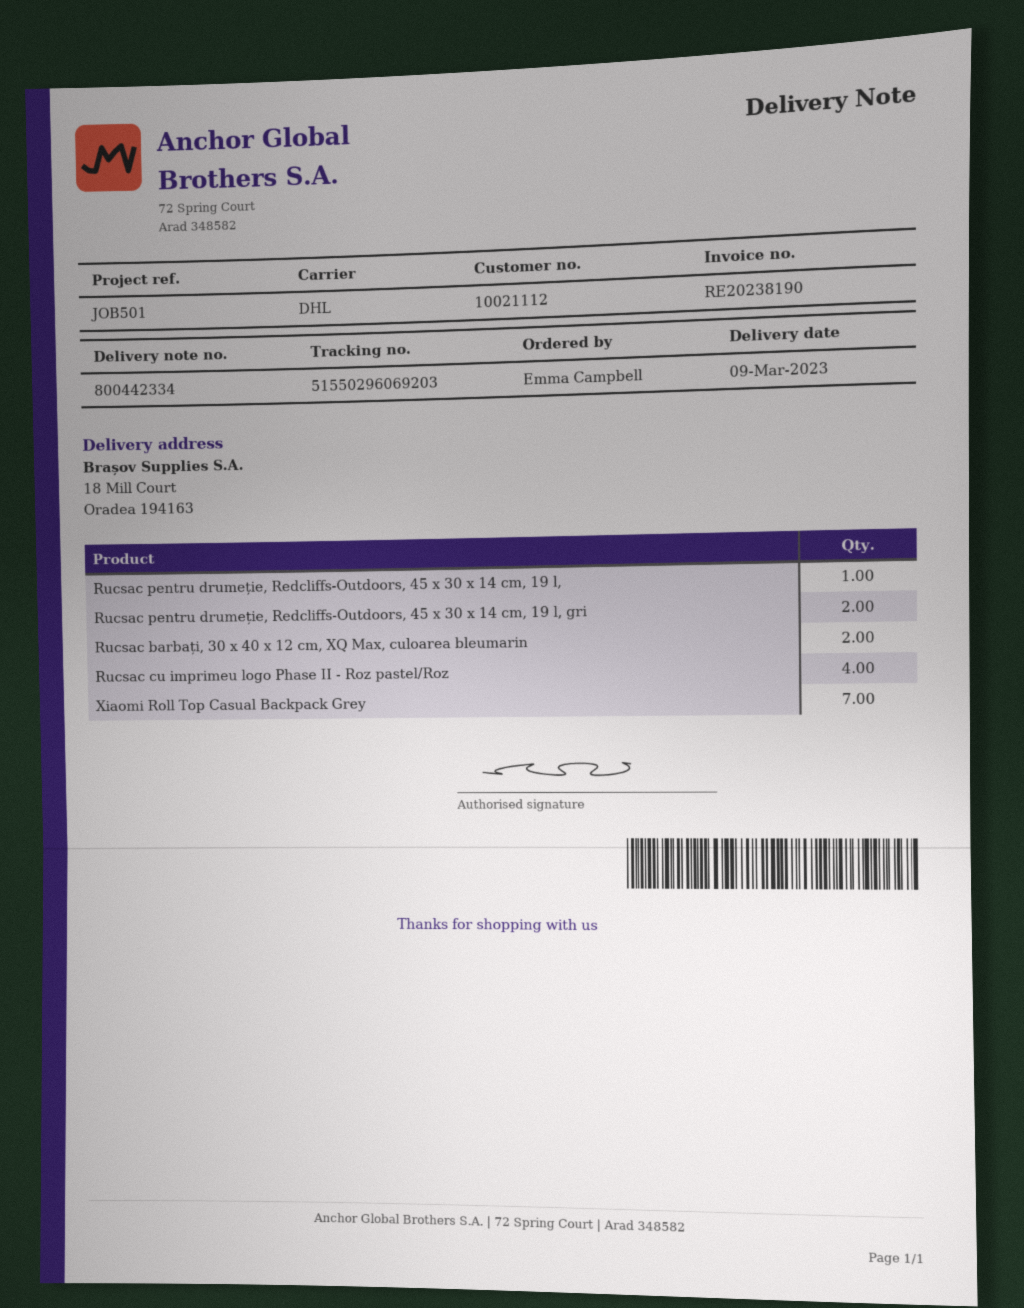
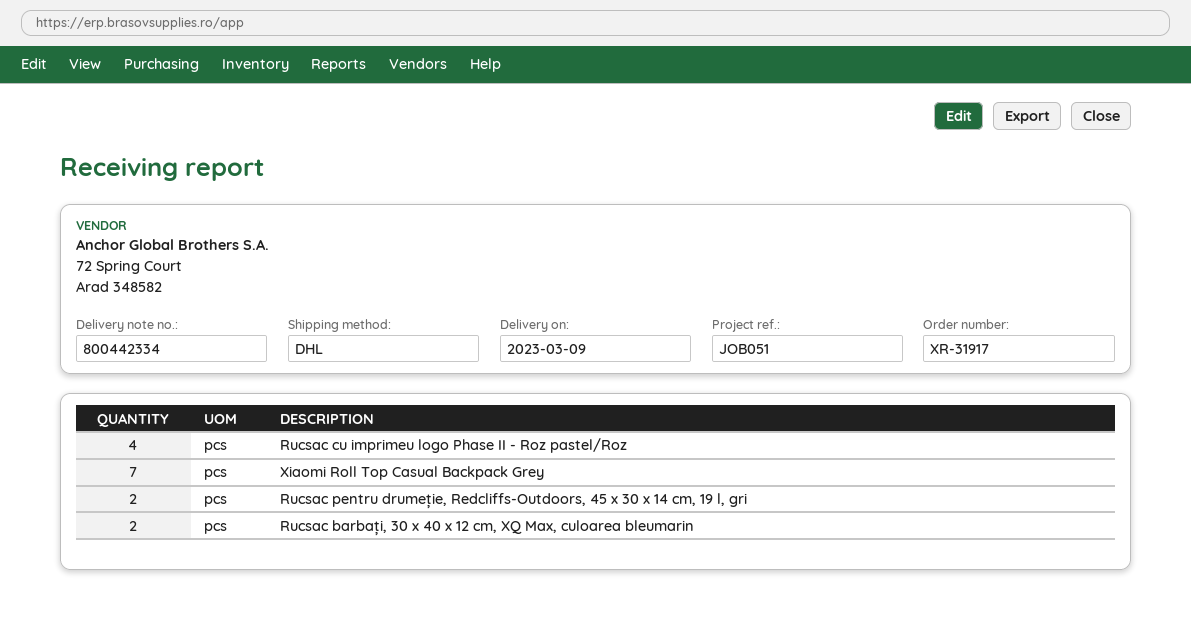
reference: JOB501 -> JOB051
Rucsac pentru drumeție, Redcliffs-Outdoors, 45 x 30 x 14 cm, 19 l,: 1 -> none

